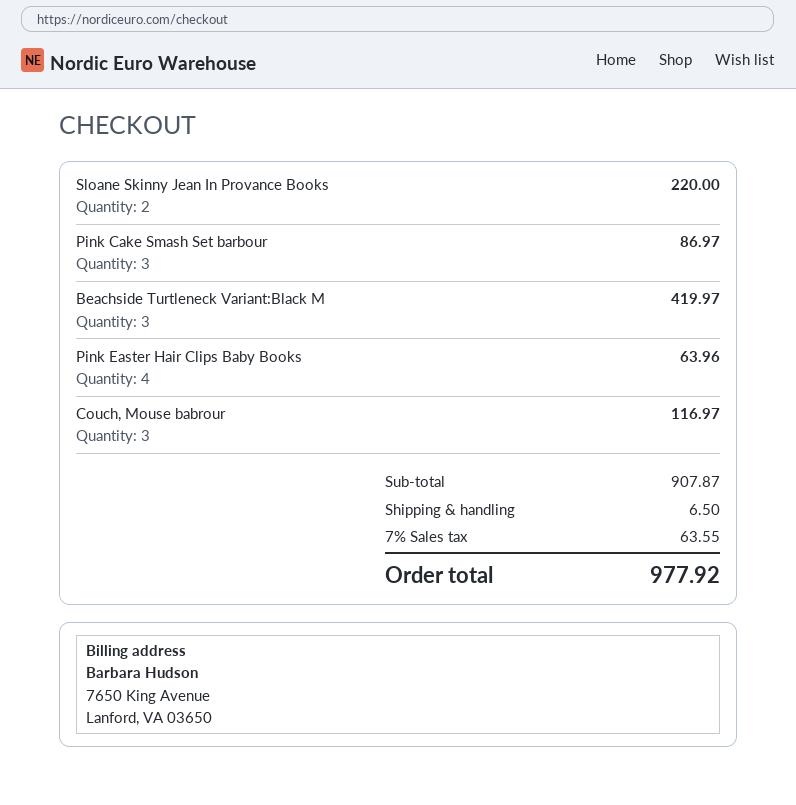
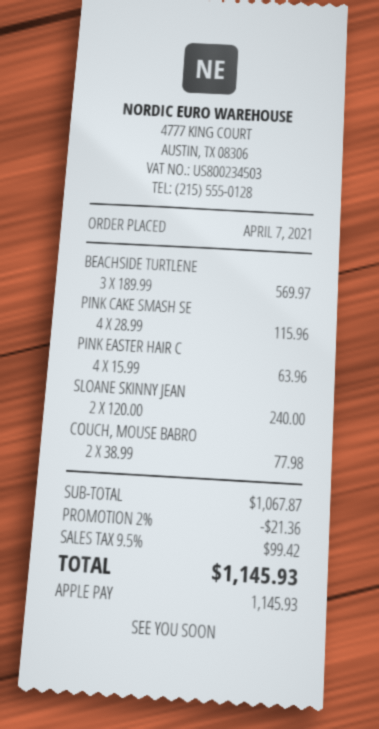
Sloane Skinny Jean In Provance Books: 2 for 220.00 -> 2 for 240.00
Pink Cake Smash Set barbour: 3 for 86.97 -> 4 for 115.96
Beachside Turtleneck Variant:Black M: 3 for 419.97 -> 3 for 569.97
Couch, Mouse babrour: 3 for 116.97 -> 2 for 77.98
subtotal: 907.87 -> 1067.87
discount: none -> 2% = 21.36
shipping: 6.50 -> none
tax: 7% = 63.55 -> 9.5% = 99.42
total: 977.92 -> 1145.93

